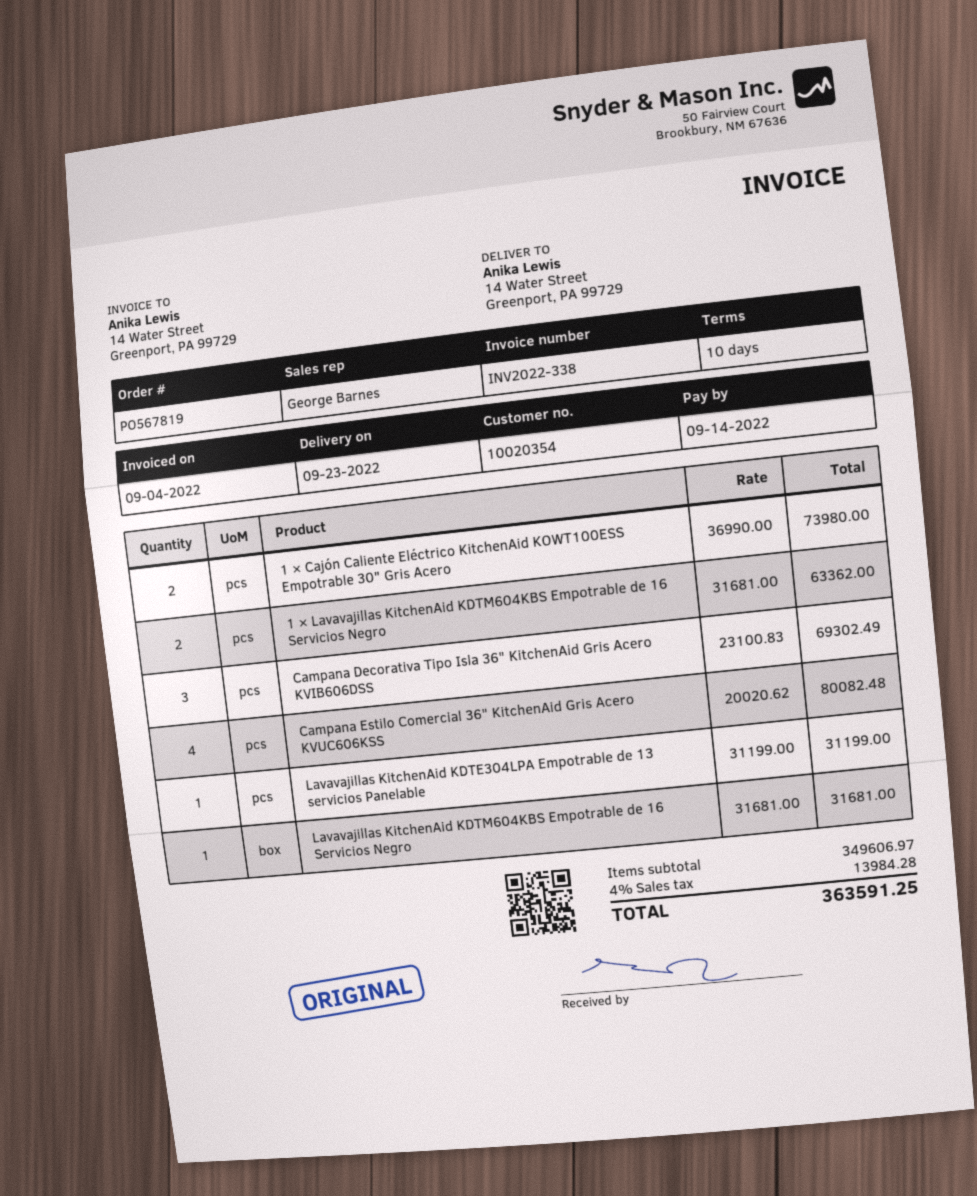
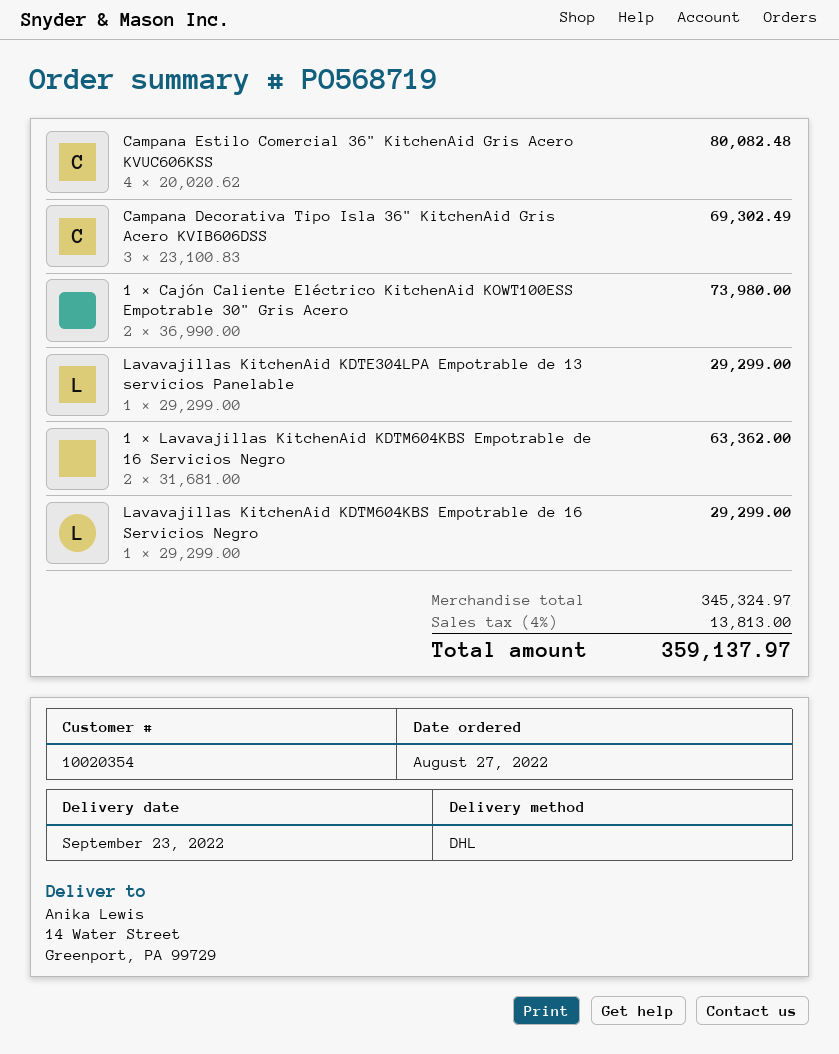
order number: PO567819 -> PO568719
Lavavajillas KitchenAid KDTE304LPA Empotrable de 13 servicios Panelable: 1 x 31199.00 = 31199.00 -> 1 x 29299.00 = 29299.00
Lavavajillas KitchenAid KDTM604KBS Empotrable de 16 Servicios Negro: 1 x 31681.00 = 31681.00 -> 1 x 29299.00 = 29299.00
subtotal: 349606.97 -> 345324.97
tax: 4% = 13984.28 -> 4% = 13813.00
total: 363591.25 -> 359137.97

